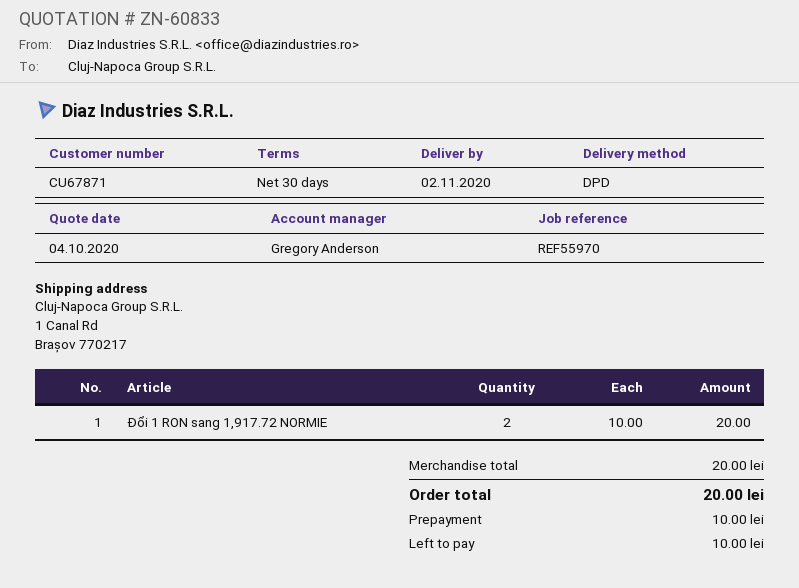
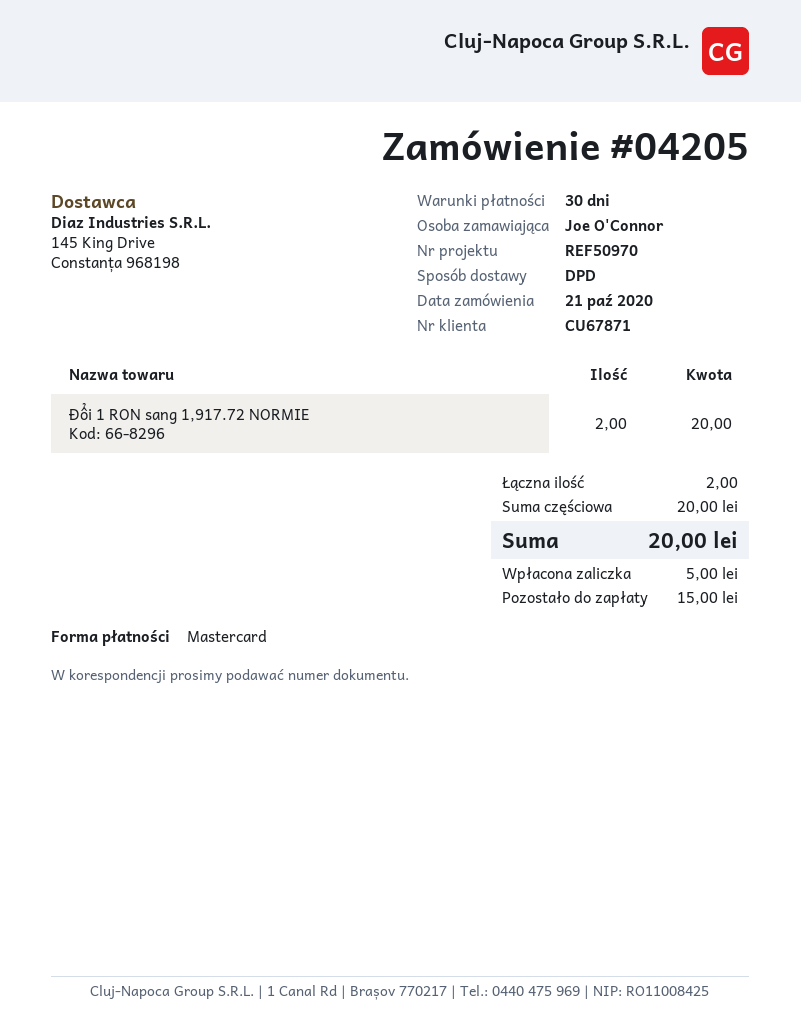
reference: REF55970 -> REF50970
deposit: 10.00 -> 5.00
balance: 10.00 -> 15.00

